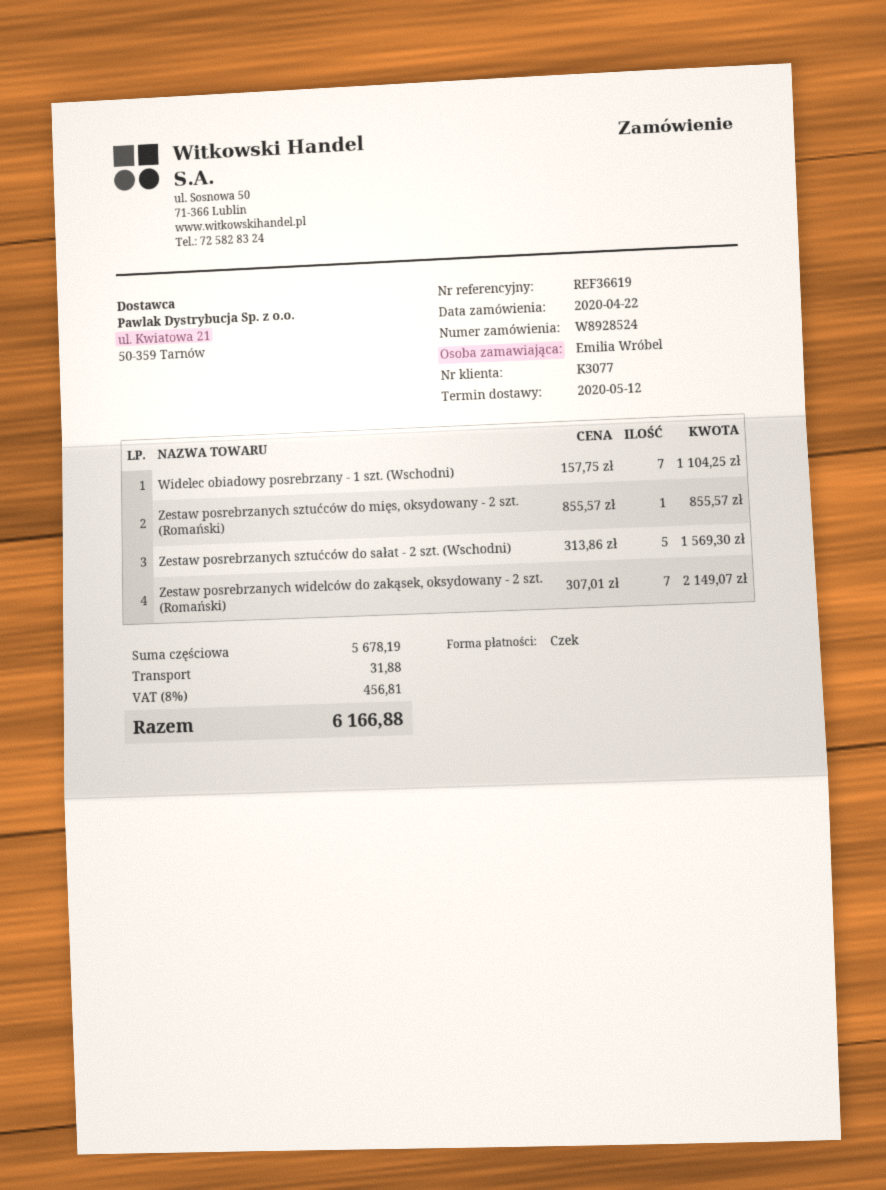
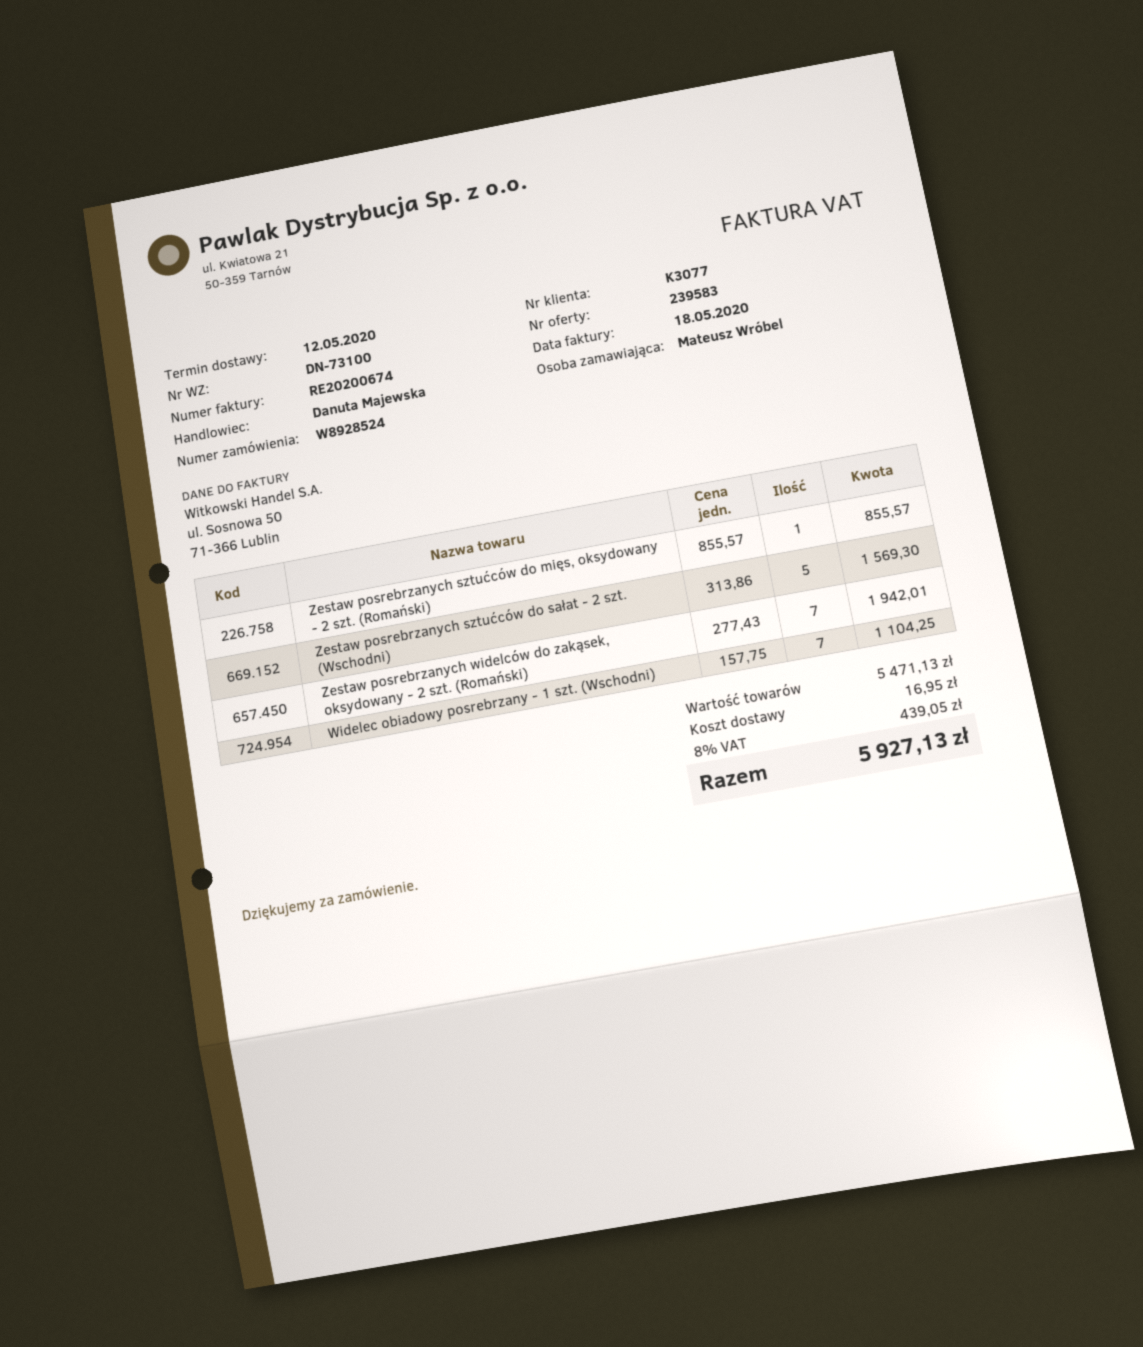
ordered by: Emilia Wróbel -> Mateusz Wróbel
Zestaw posrebrzanych widelców do zakąsek, oksydowany - 2 szt. (Romański): 7 x 307.01 = 2149.07 -> 7 x 277.43 = 1942.01
subtotal: 5678.19 -> 5471.13
shipping: 31.88 -> 16.95
tax: 8% = 456.81 -> 8% = 439.05
total: 6166.88 -> 5927.13

